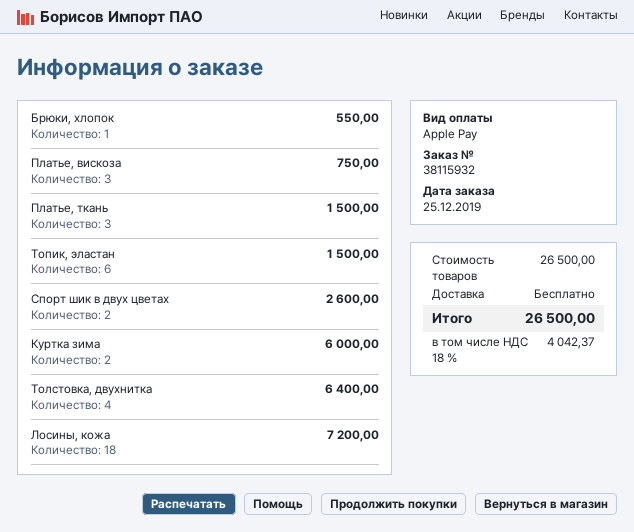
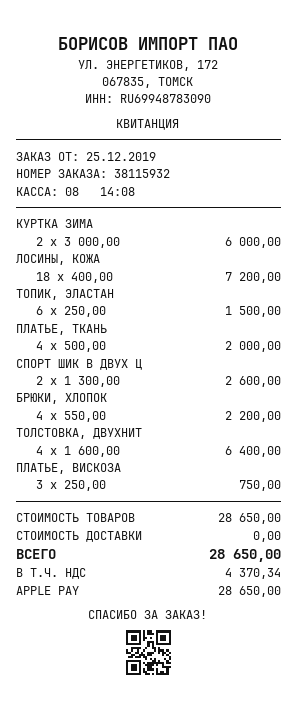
Брюки, хлопок: 1 for 550.00 -> 4 for 2200.00
Платье, ткань: 3 for 1500.00 -> 4 for 2000.00
subtotal: 26500.00 -> 28650.00
tax: 4042.37 -> 4370.34
total: 26500.00 -> 28650.00

